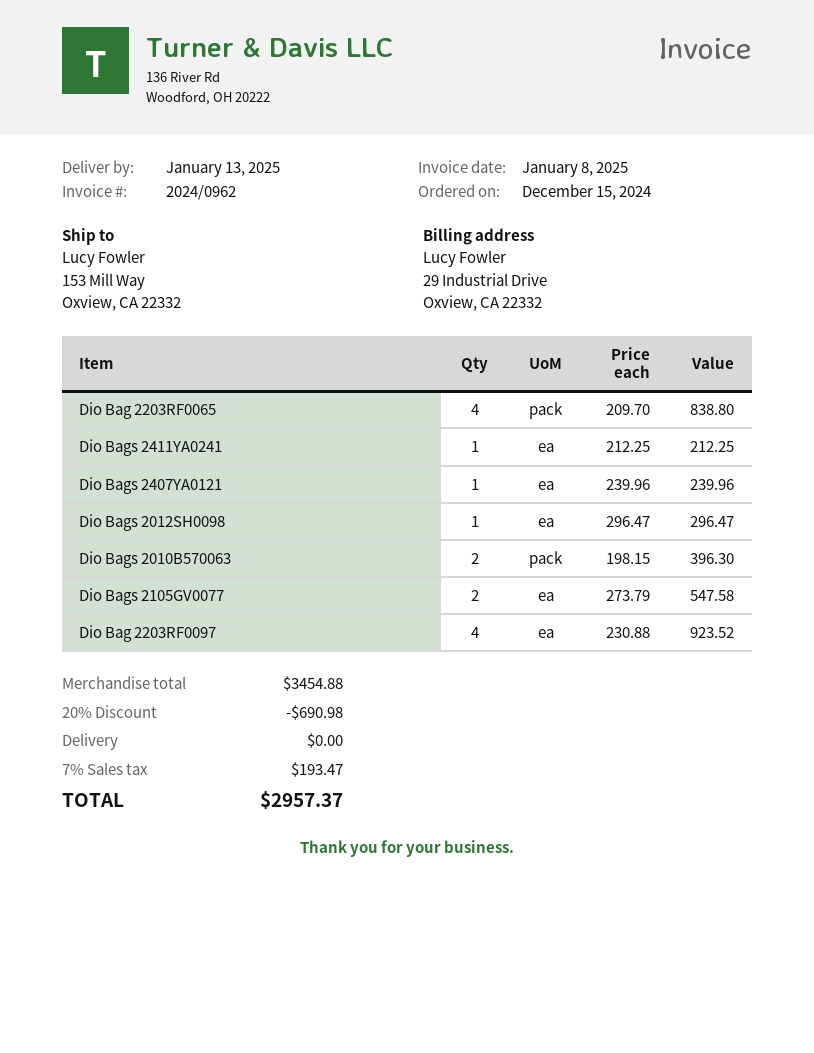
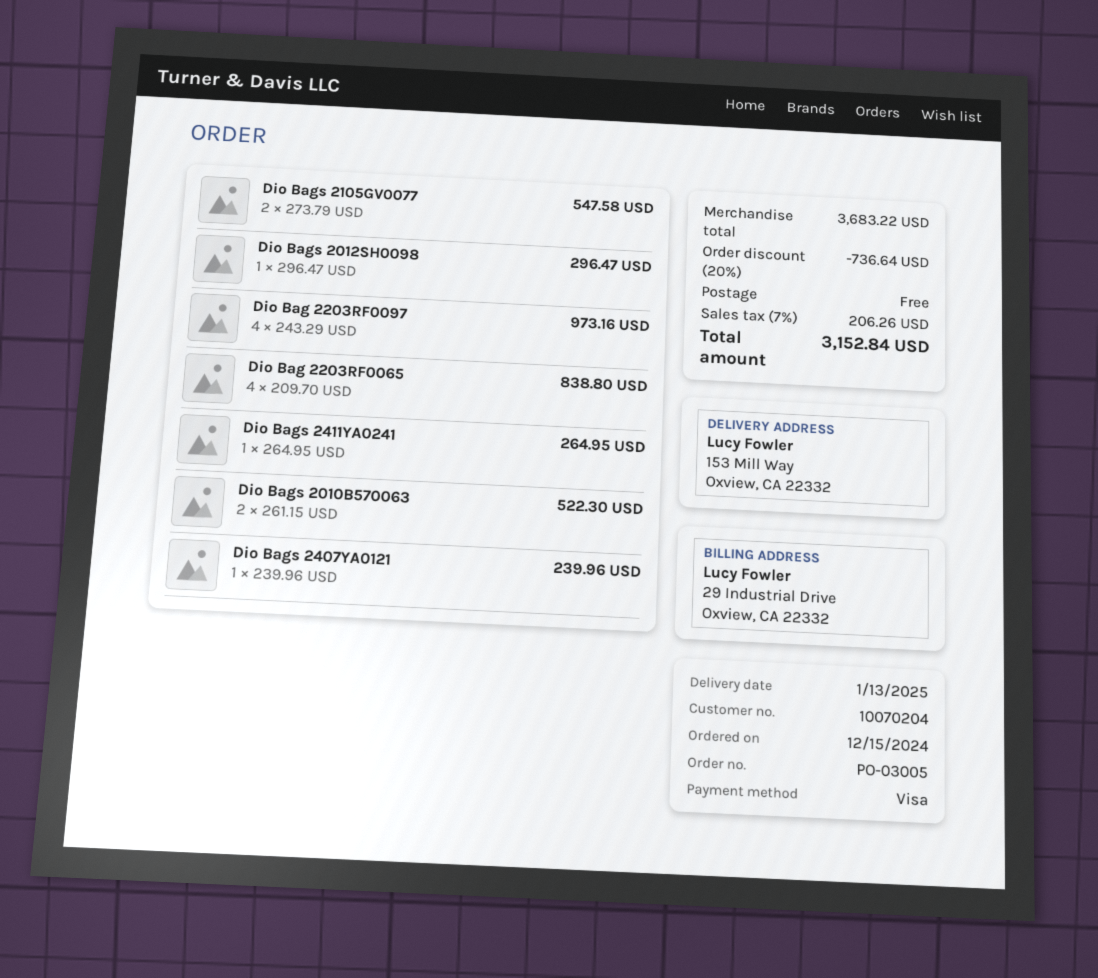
Dio Bags 2411YA0241: 1 x 212.25 = 212.25 -> 1 x 264.95 = 264.95
Dio Bags 2010B570063: 2 x 198.15 = 396.30 -> 2 x 261.15 = 522.30
Dio Bag 2203RF0097: 4 x 230.88 = 923.52 -> 4 x 243.29 = 973.16
subtotal: 3454.88 -> 3683.22
discount: 20% = 690.98 -> 20% = 736.64
tax: 7% = 193.47 -> 7% = 206.26
total: 2957.37 -> 3152.84

